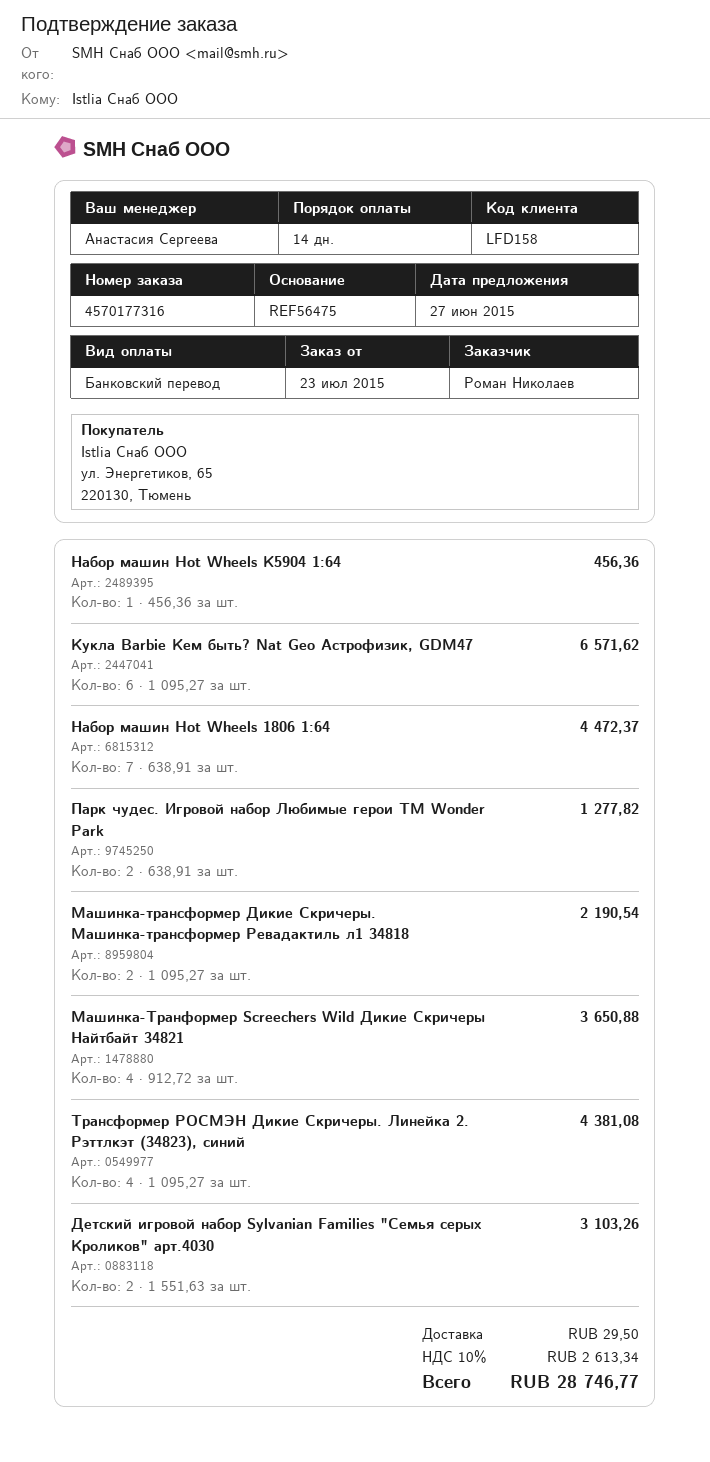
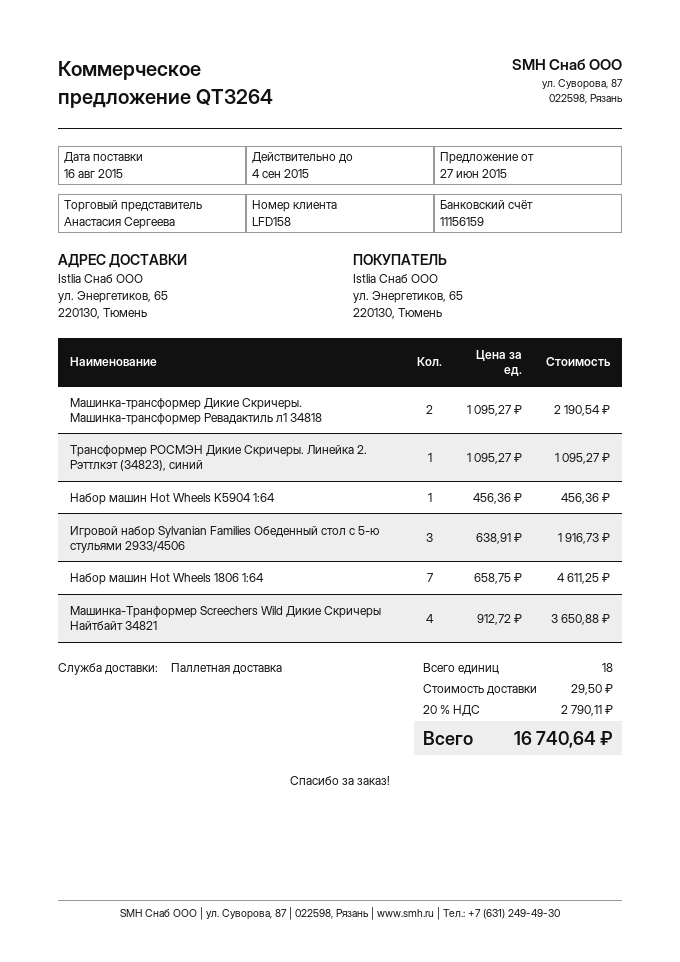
Кукла Barbie Кем быть? Nat Geo Астрофизик, GDM47: 6 x 1095.27 = 6571.62 -> none
Набор машин Hot Wheels 1806 1:64: 7 x 638.91 = 4472.37 -> 7 x 658.75 = 4611.25
Парк чудес. Игровой набор Любимые герои TM Wonder Park: 2 x 638.91 = 1277.82 -> none
Трансформер РОСМЭН Дикие Скричеры. Линейка 2. Рэттлкэт (34823), синий: 4 x 1095.27 = 4381.08 -> 1 x 1095.27 = 1095.27
Детский игровой набор Sylvanian Families "Семья серых Кроликов" арт.4030: 2 x 1551.63 = 3103.26 -> none
Игровой набор Sylvanian Families Обеденный стол с 5-ю стульями 2933/4506: none -> 3 x 638.91 = 1916.73
tax: 10% = 2613.34 -> 20% = 2790.11
total: 28746.77 -> 16740.64

